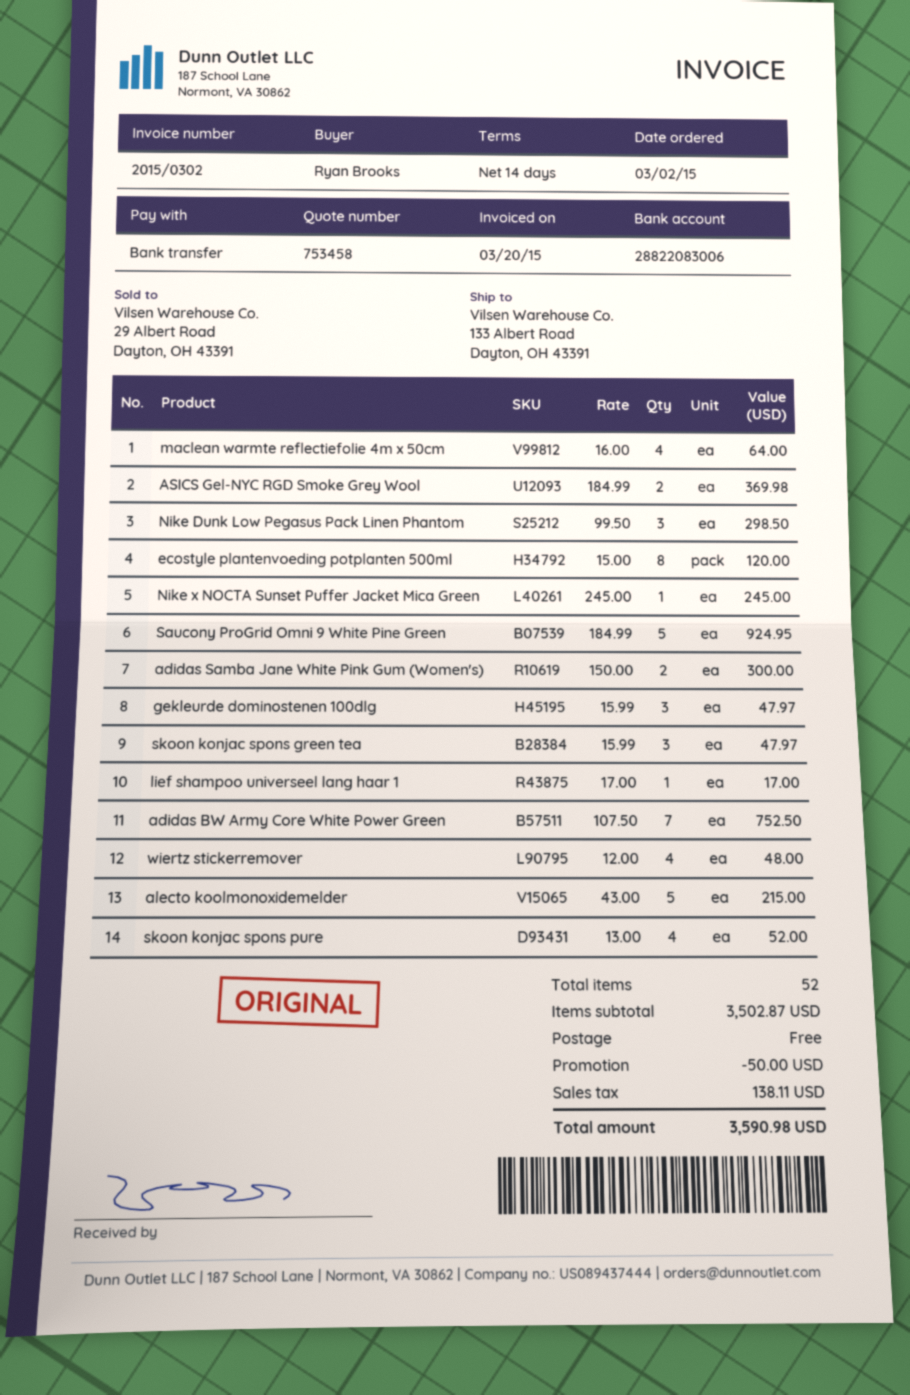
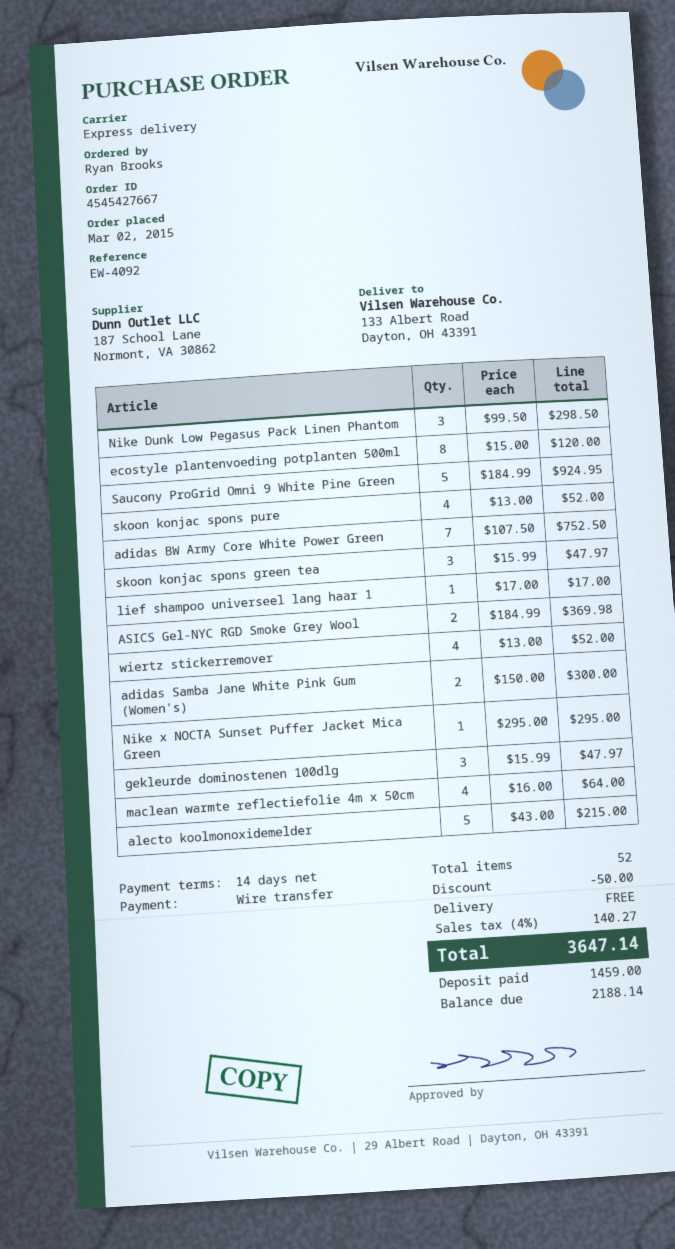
Nike x NOCTA Sunset Puffer Jacket Mica Green: 1 x 245.00 = 245.00 -> 1 x 295.00 = 295.00
wiertz stickerremover: 4 x 12.00 = 48.00 -> 4 x 13.00 = 52.00
tax: 138.11 -> 140.27
total: 3590.98 -> 3647.14

